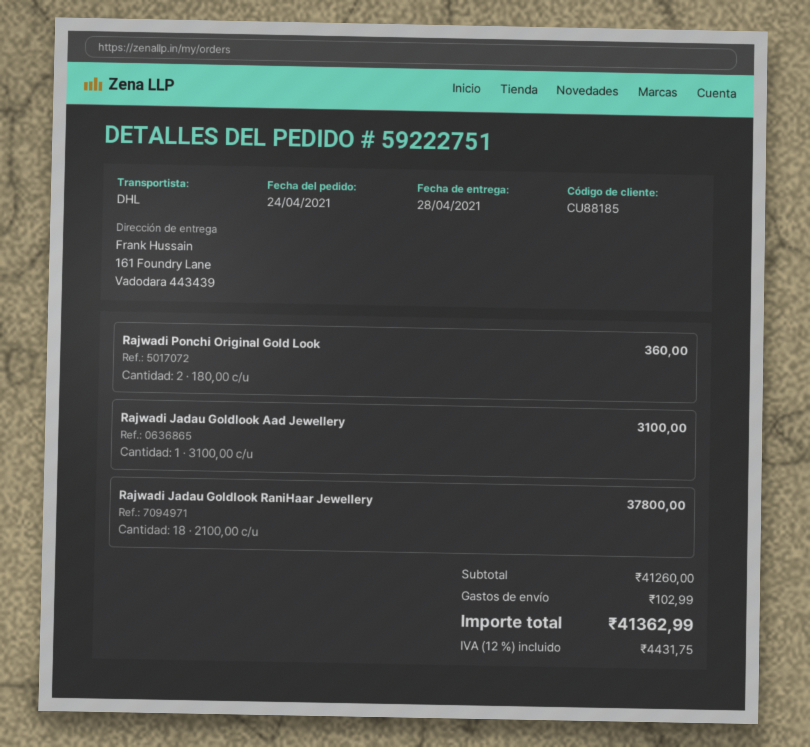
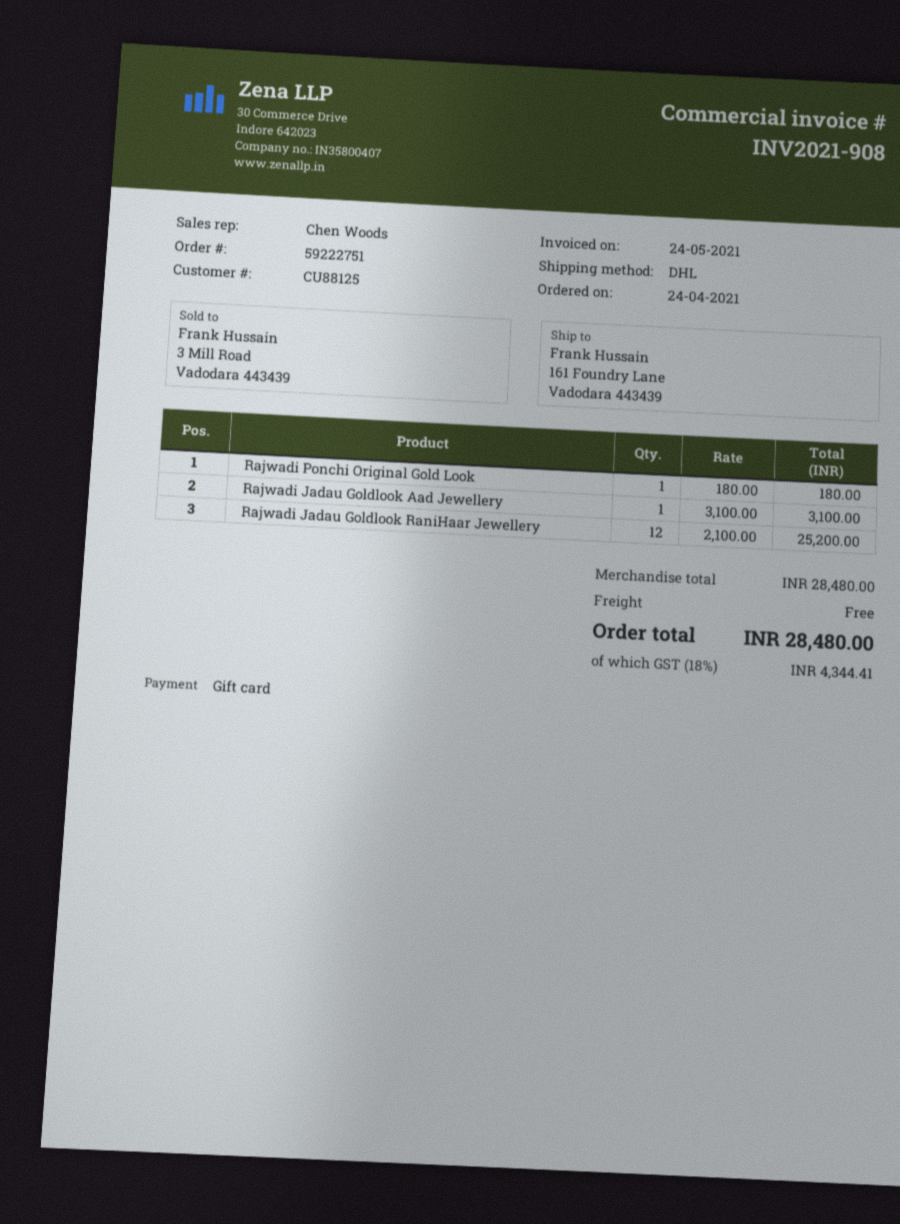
customer number: CU88185 -> CU88125
Rajwadi Ponchi Original Gold Look: 2 x 180.00 = 360.00 -> 1 x 180.00 = 180.00
Rajwadi Jadau Goldlook RaniHaar Jewellery: 18 x 2100.00 = 37800.00 -> 12 x 2100.00 = 25200.00
subtotal: 41260.00 -> 28480.00
shipping: 102.99 -> 0.00
tax: 12% = 4431.75 -> 18% = 4344.41
total: 41362.99 -> 28480.00

